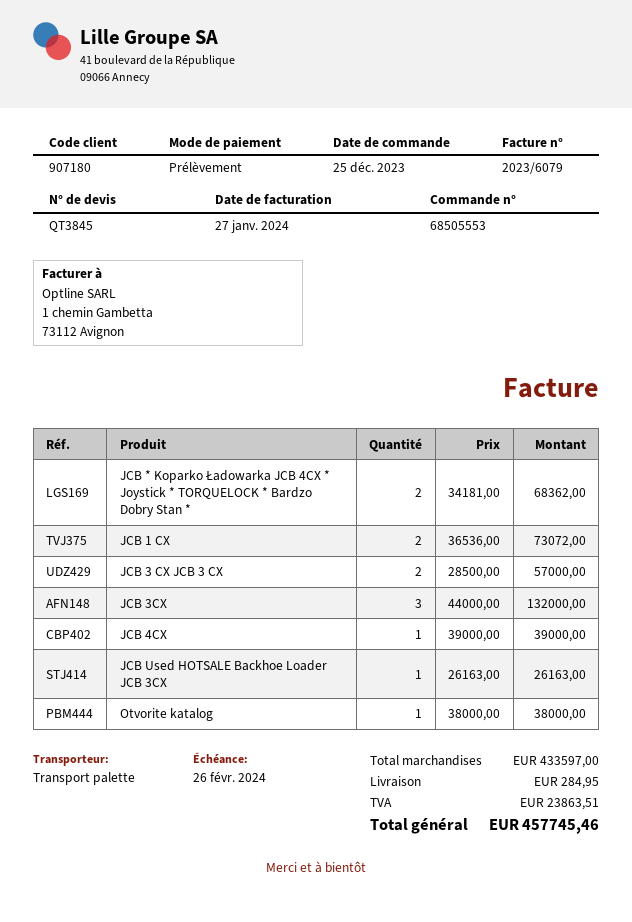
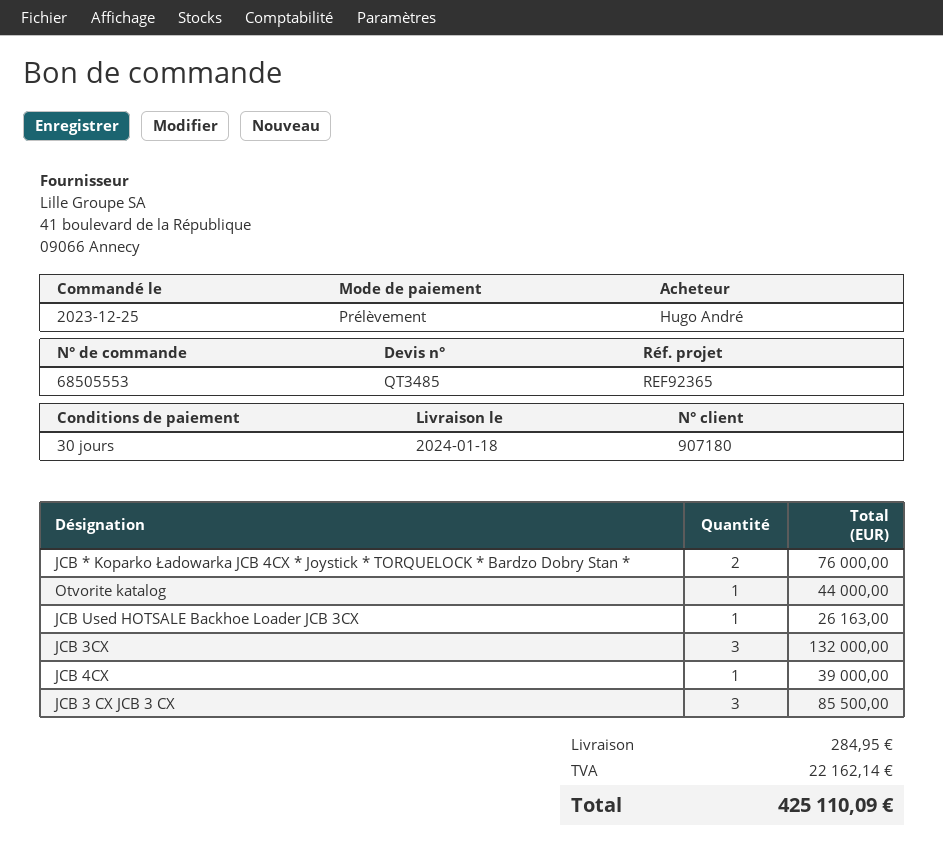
quote number: QT3845 -> QT3485
JCB * Koparko Ładowarka JCB 4CX * Joystick * TORQUELOCK * Bardzo Dobry Stan *: 2 for 68362.00 -> 2 for 76000.00
JCB 1 CX: 2 for 73072.00 -> none
JCB 3 CX JCB 3 CX: 2 for 57000.00 -> 3 for 85500.00
Otvorite katalog: 1 for 38000.00 -> 1 for 44000.00
tax: 23863.51 -> 22162.14
total: 457745.46 -> 425110.09

